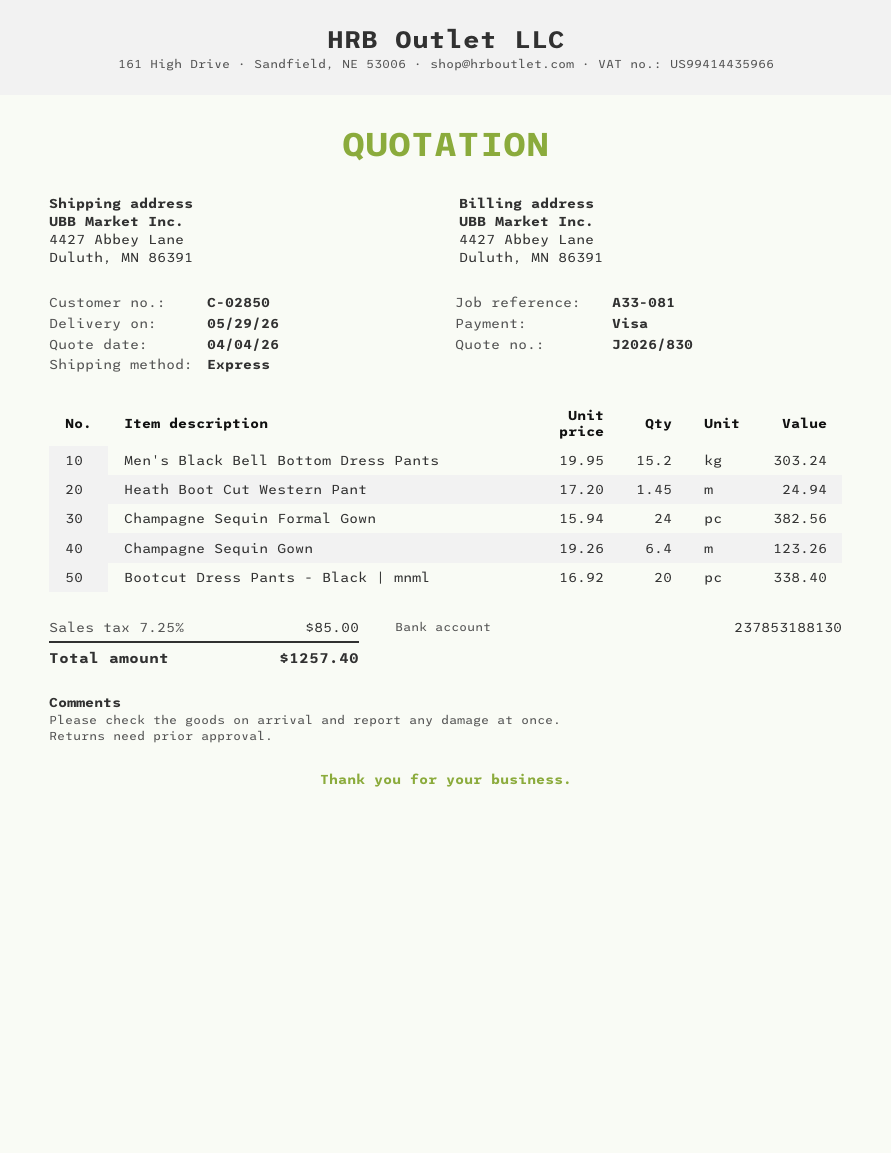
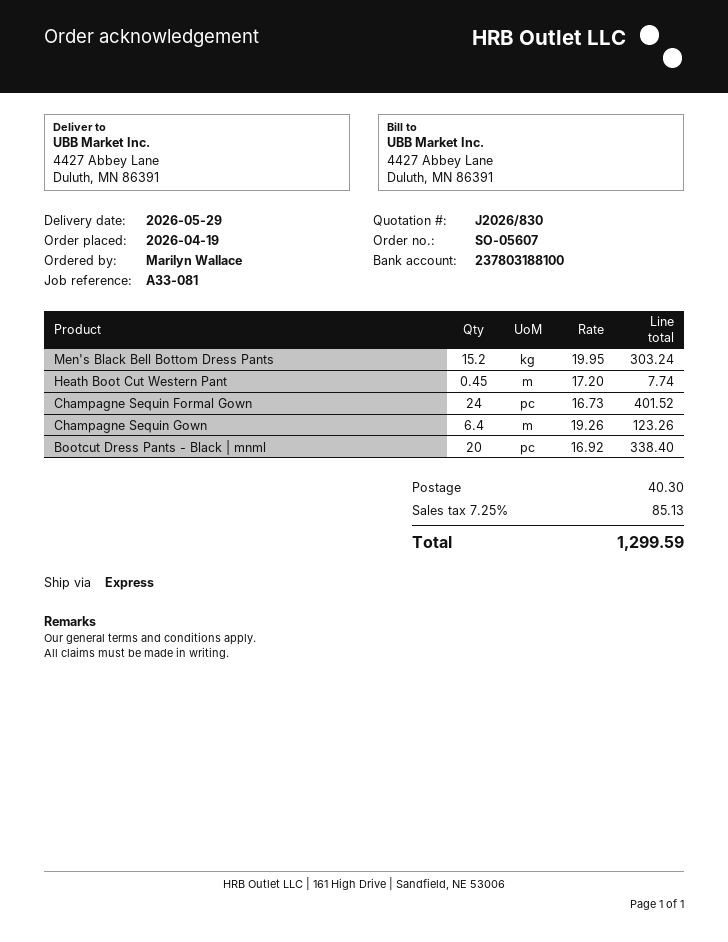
bank account: 237853188130 -> 237803188100
Heath Boot Cut Western Pant: 1.45 x 17.20 = 24.94 -> 0.45 x 17.20 = 7.74
Champagne Sequin Formal Gown: 24 x 15.94 = 382.56 -> 24 x 16.73 = 401.52
shipping: none -> 40.30
tax: 7.25% = 85.00 -> 7.25% = 85.13
total: 1257.40 -> 1299.59

